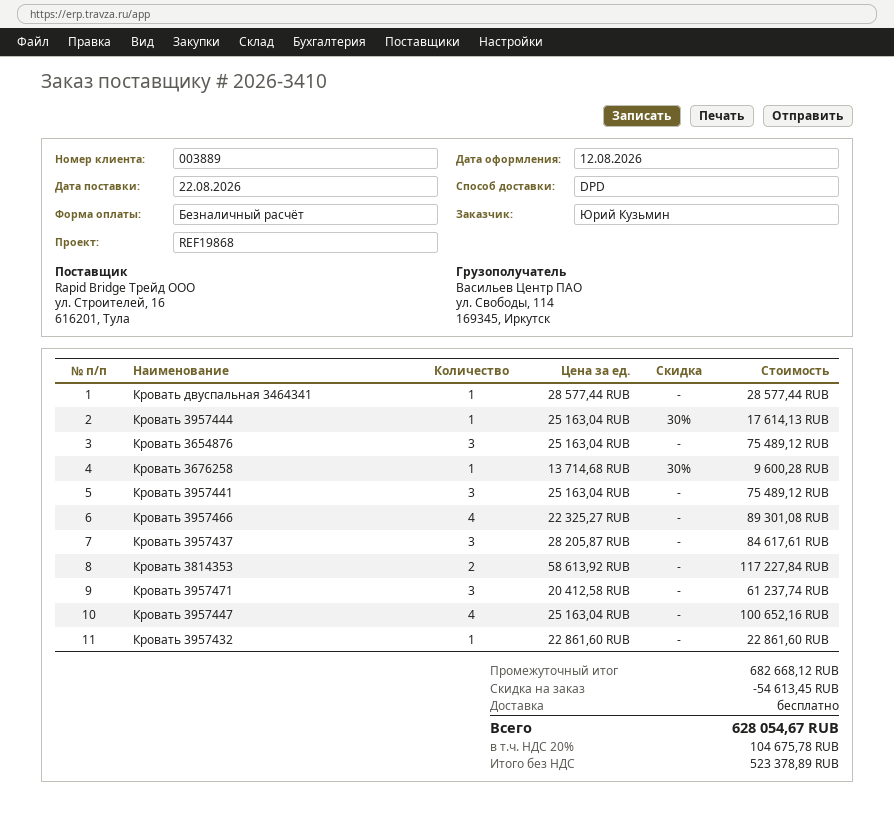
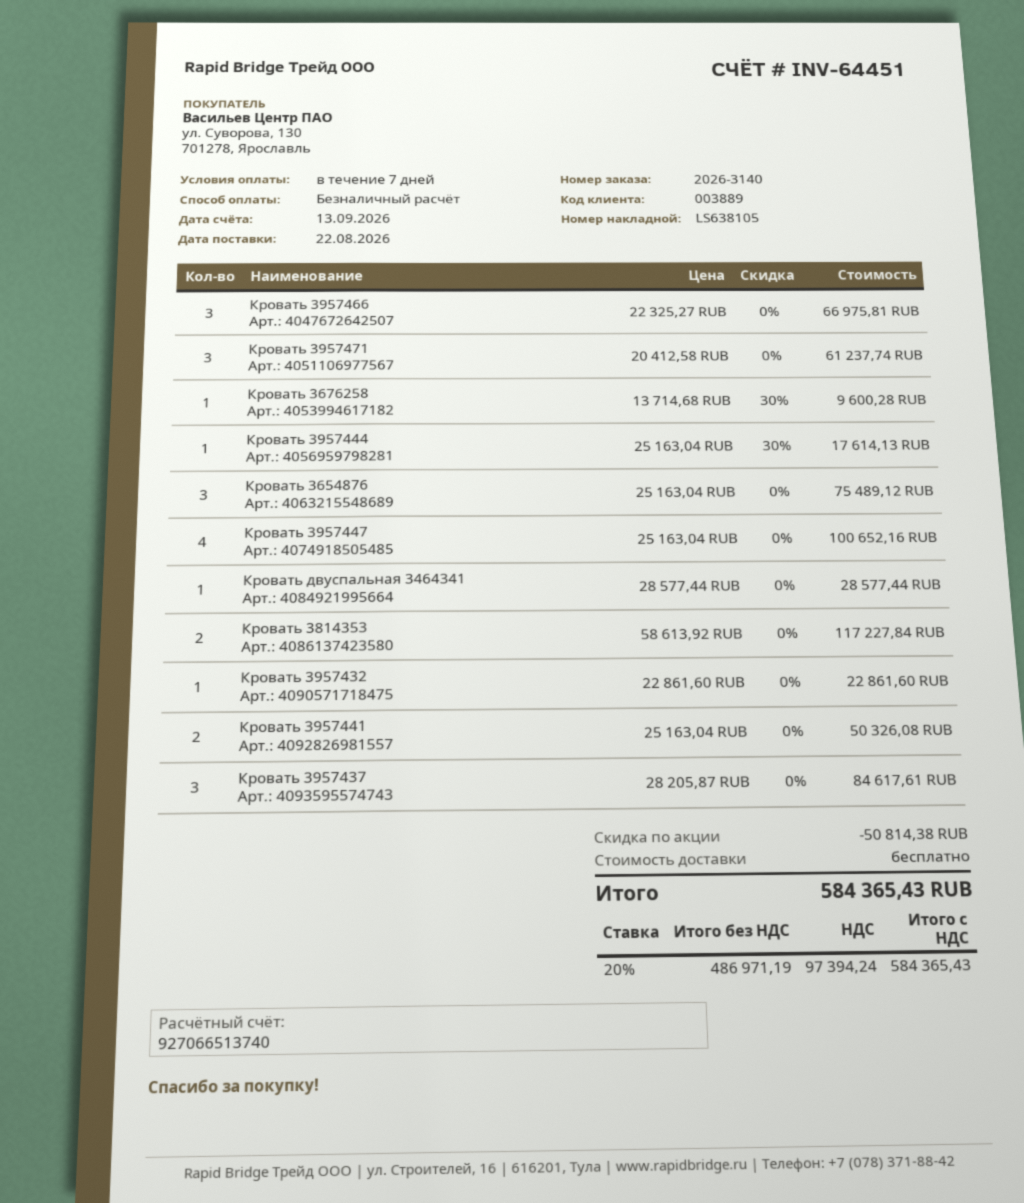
order number: 2026-3410 -> 2026-3140
Кровать 3957441: 3 x 25163.04 = 75489.12 -> 2 x 25163.04 = 50326.08
Кровать 3957466: 4 x 22325.27 = 89301.08 -> 3 x 22325.27 = 66975.81
discount: 54613.45 -> 50814.38
net: 523378.89 -> 486971.19
tax: 20% = 104675.78 -> 20% = 97394.24
total: 628054.67 -> 584365.43

